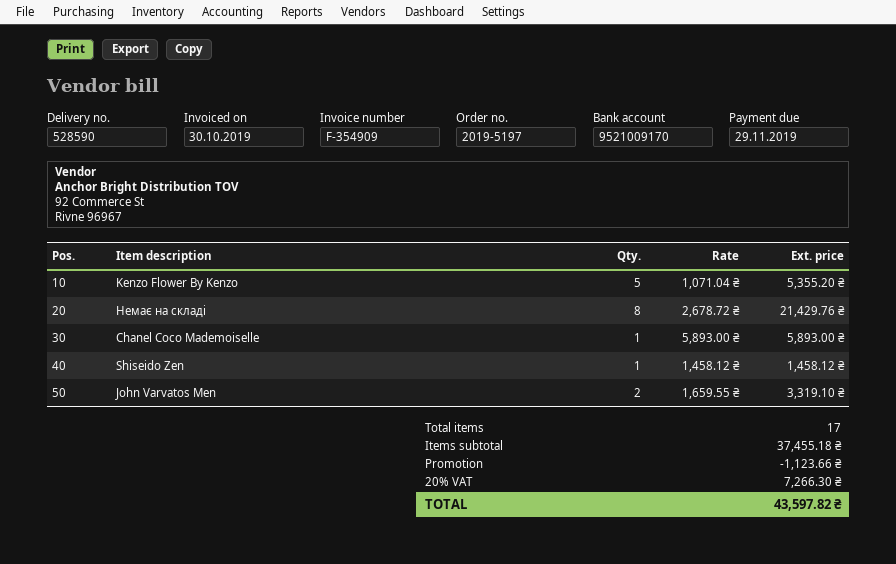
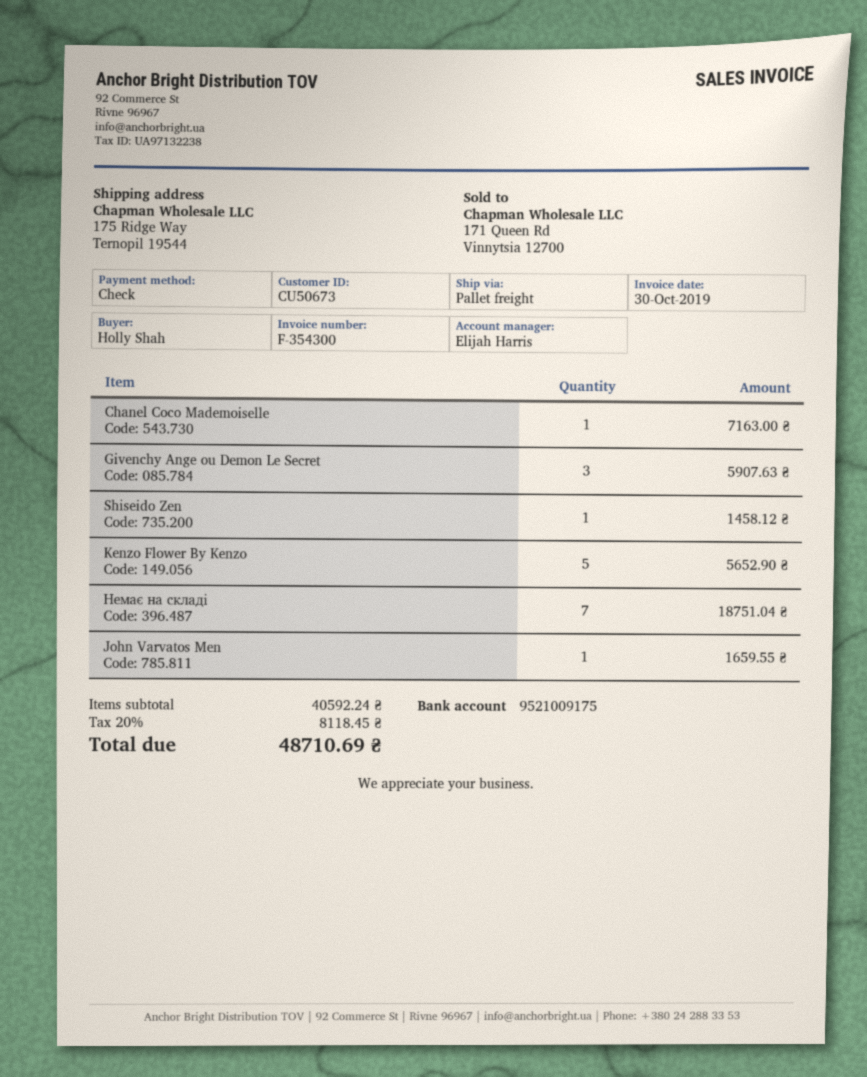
invoice number: F-354909 -> F-354300
bank account: 9521009170 -> 9521009175
Kenzo Flower By Kenzo: 5 for 5355.20 -> 5 for 5652.90
Немає на складі: 8 for 21429.76 -> 7 for 18751.04
Chanel Coco Mademoiselle: 1 for 5893.00 -> 1 for 7163.00
John Varvatos Men: 2 for 3319.10 -> 1 for 1659.55
Givenchy Ange ou Demon Le Secret: none -> 3 for 5907.63
subtotal: 37455.18 -> 40592.24
discount: 1123.66 -> none
tax: 20% = 7266.30 -> 20% = 8118.45
total: 43597.82 -> 48710.69

